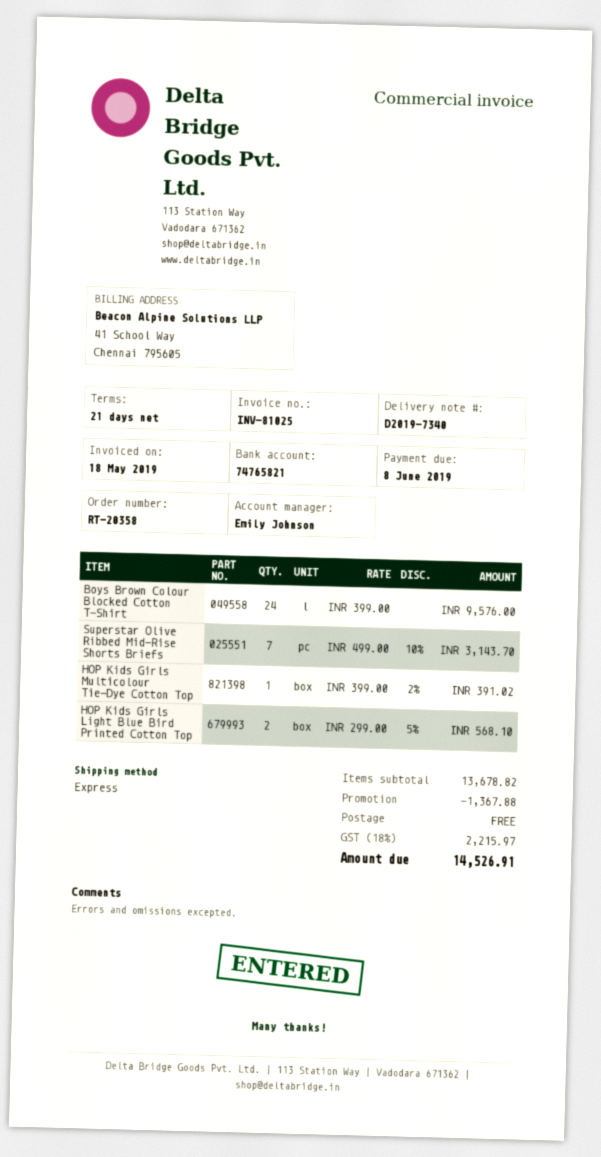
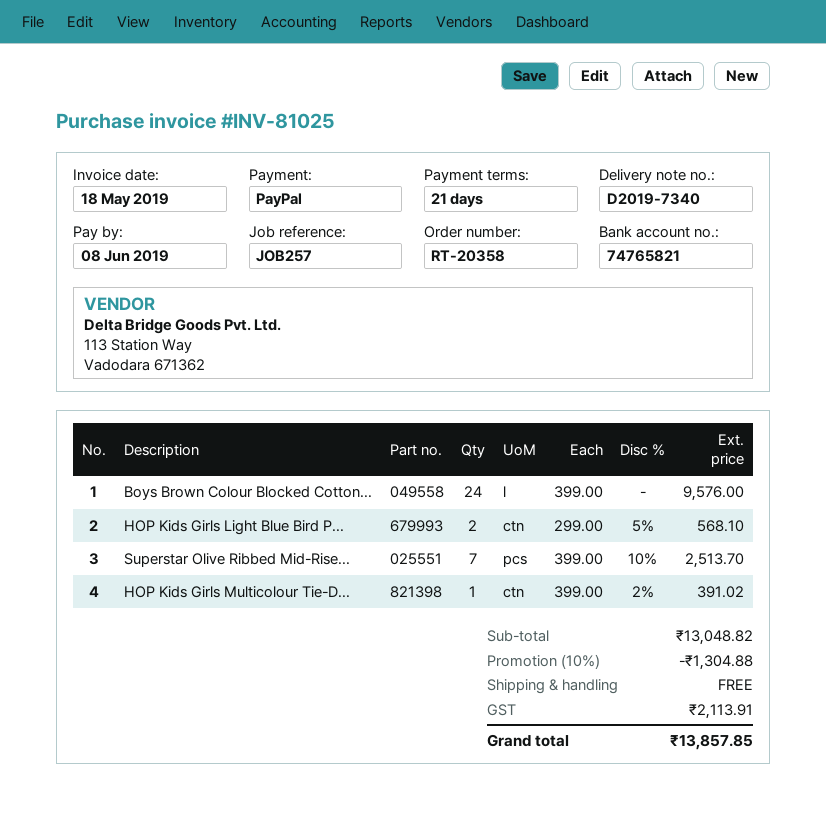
Superstar Olive Ribbed Mid-Rise Shorts Briefs: 7 x 499.00 - 10% = 3143.70 -> 7 x 399.00 - 10% = 2513.70
subtotal: 13678.82 -> 13048.82
discount: 1367.88 -> 1304.88
tax: 2215.97 -> 2113.91
total: 14526.91 -> 13857.85

